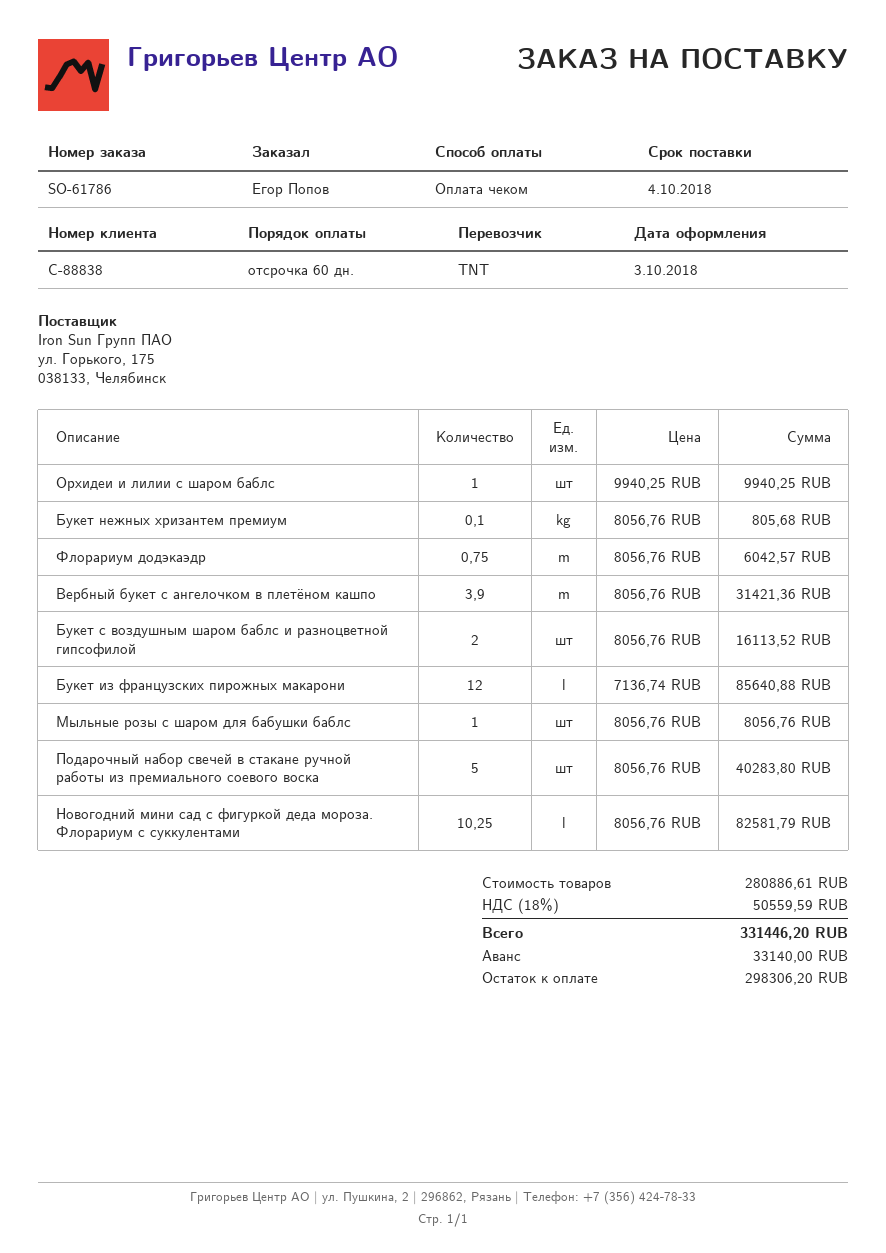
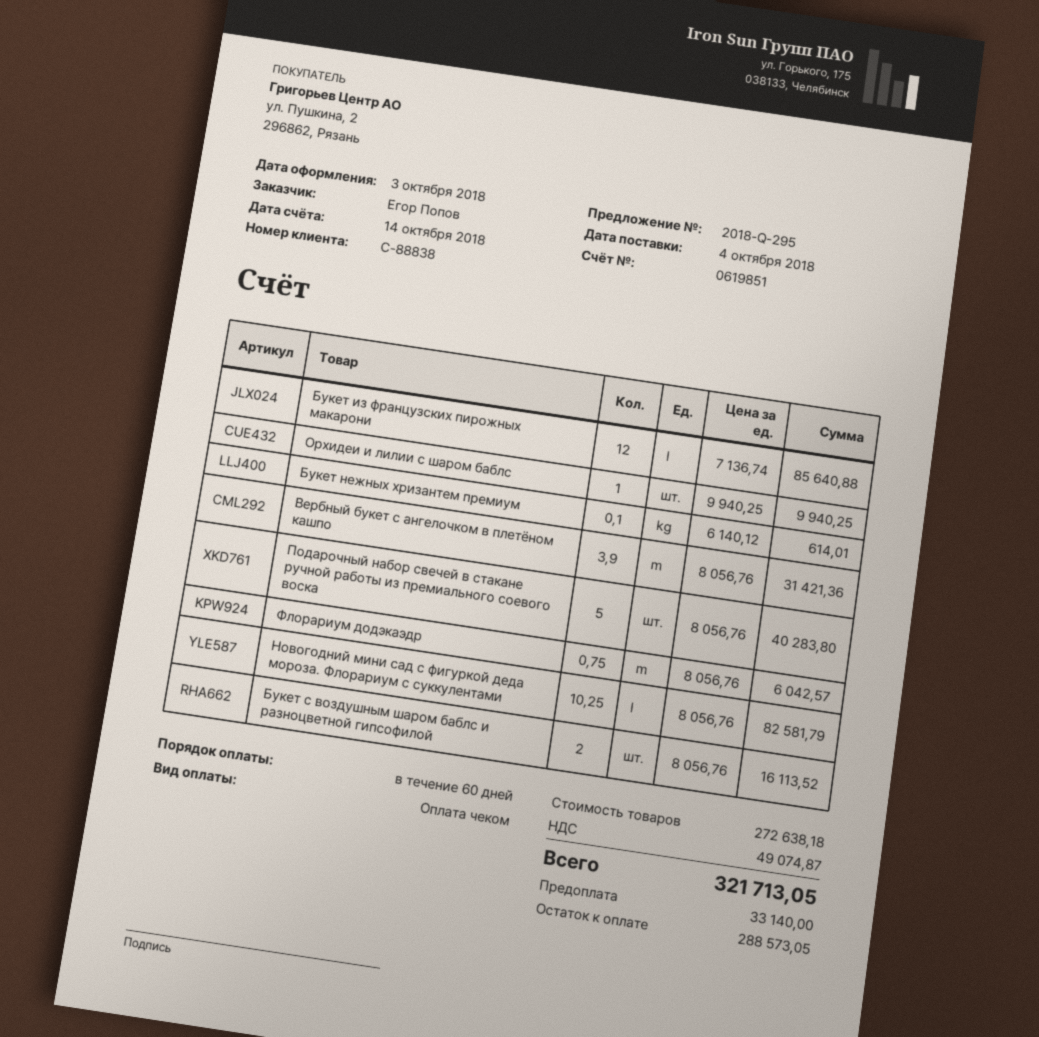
Букет нежных хризантем премиум: 0.1 x 8056.76 = 805.68 -> 0.1 x 6140.12 = 614.01
Мыльные розы с шаром для бабушки баблс: 1 x 8056.76 = 8056.76 -> none
subtotal: 280886.61 -> 272638.18
tax: 50559.59 -> 49074.87
total: 331446.20 -> 321713.05
balance: 298306.20 -> 288573.05

